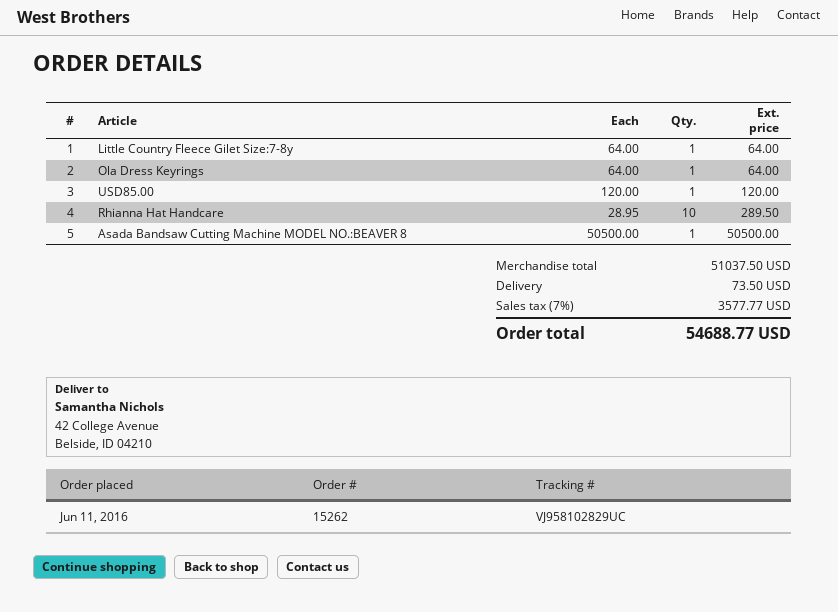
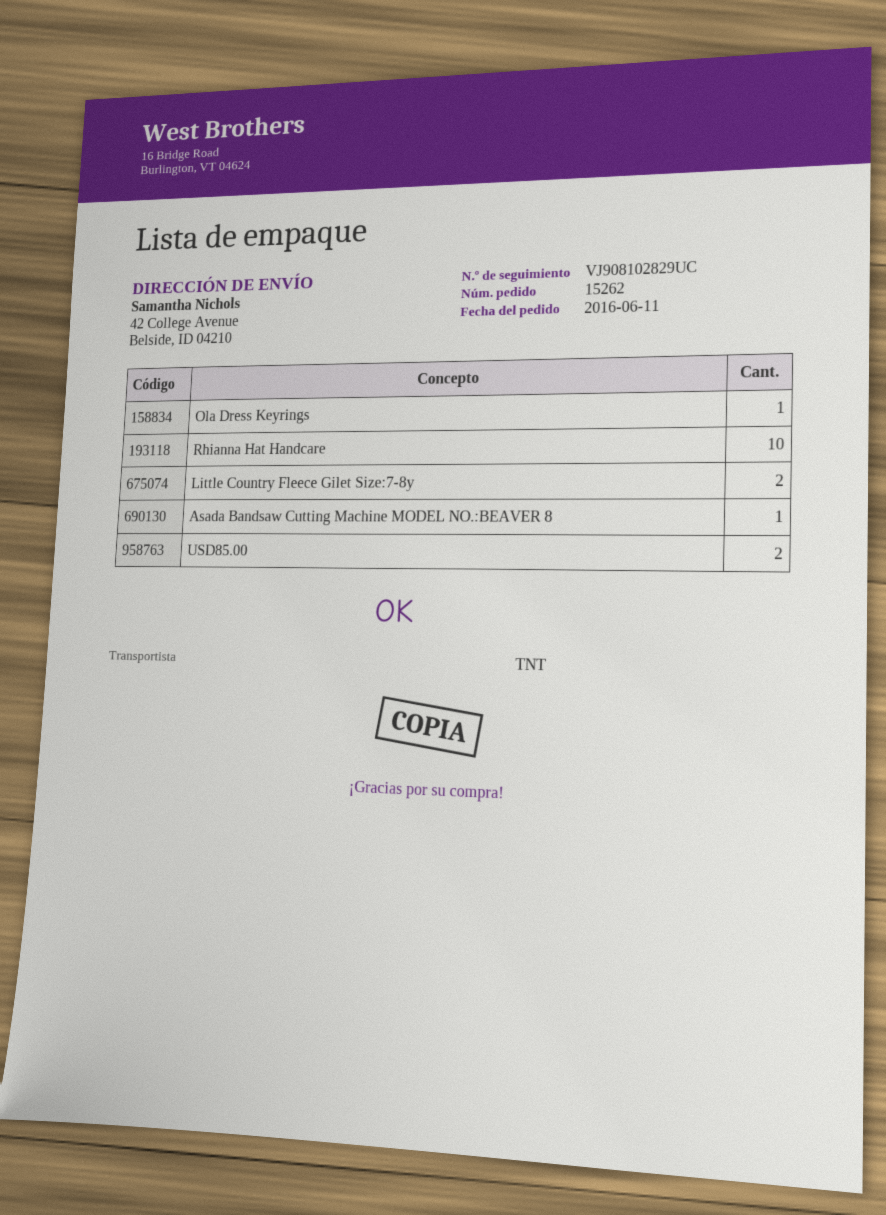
tracking number: VJ958102829UC -> VJ908102829UC
Little Country Fleece Gilet Size:7-8y: 1 -> 2
USD85.00: 1 -> 2

